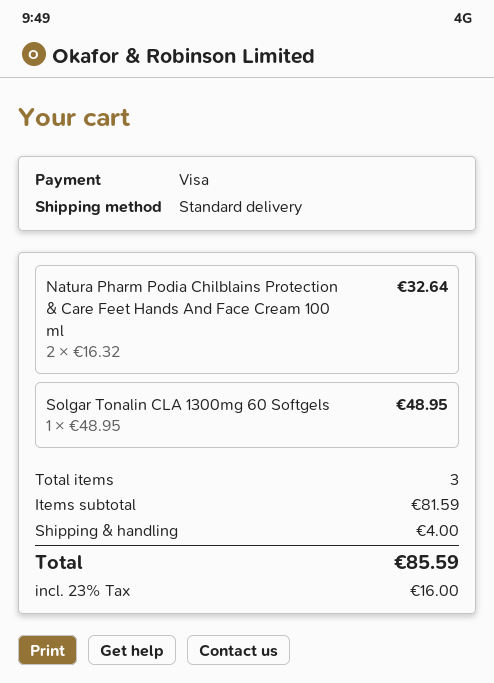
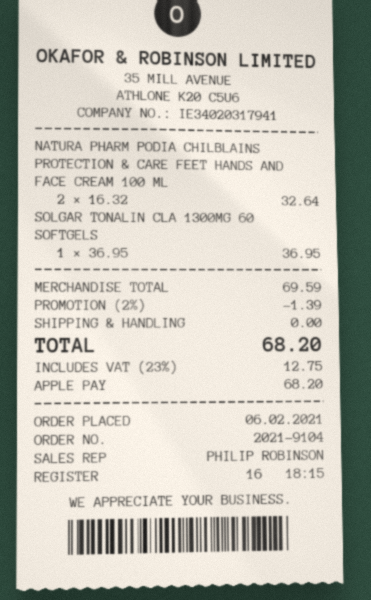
payment method: Visa -> Apple Pay
Solgar Tonalin CLA 1300mg 60 Softgels: 1 x 48.95 = 48.95 -> 1 x 36.95 = 36.95
subtotal: 81.59 -> 69.59
discount: none -> 2% = 1.39
shipping: 4.00 -> 0.00
tax: 23% = 16.00 -> 23% = 12.75
total: 85.59 -> 68.20

